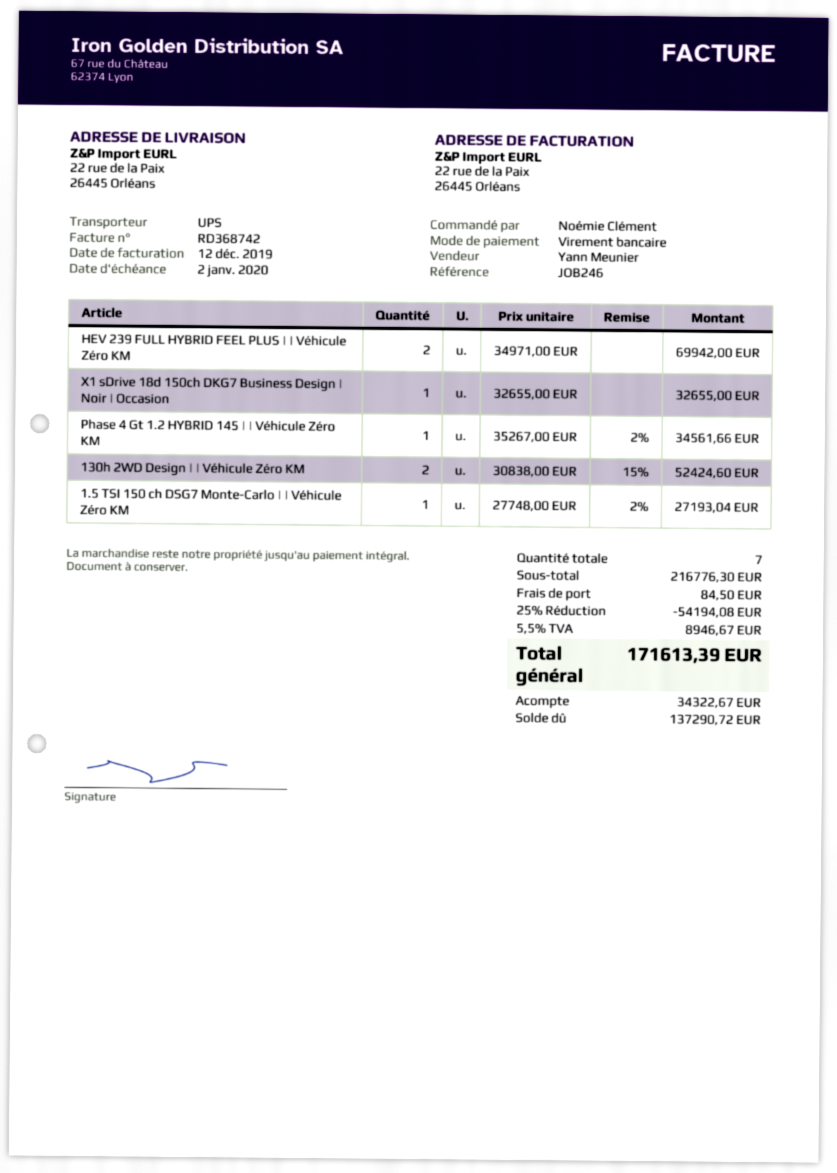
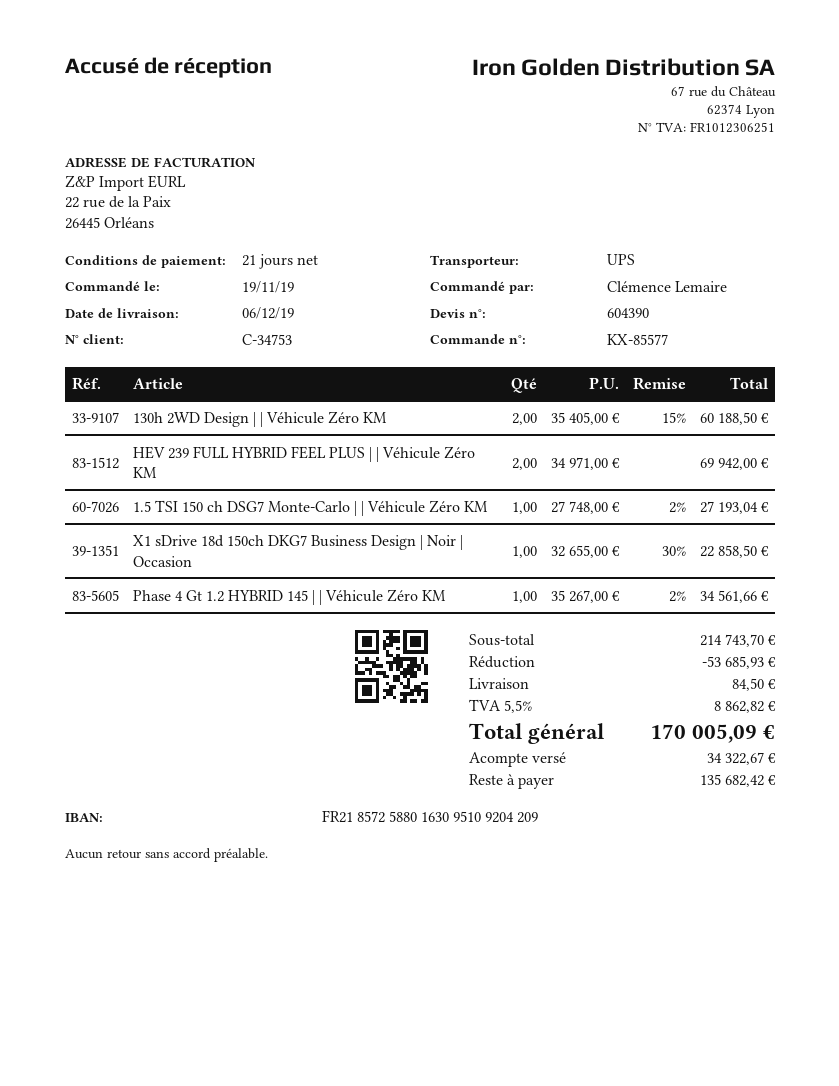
ordered by: Noémie Clément -> Clémence Lemaire
X1 sDrive 18d 150ch DKG7 Business Design | Noir | Occasion: 1 x 32655.00 = 32655.00 -> 1 x 32655.00 - 30% = 22858.50
130h 2WD Design | | Véhicule Zéro KM: 2 x 30838.00 - 15% = 52424.60 -> 2 x 35405.00 - 15% = 60188.50
subtotal: 216776.30 -> 214743.70
discount: 54194.08 -> 53685.93
tax: 5.5% = 8946.67 -> 5.5% = 8862.82
total: 171613.39 -> 170005.09
balance: 137290.72 -> 135682.42

